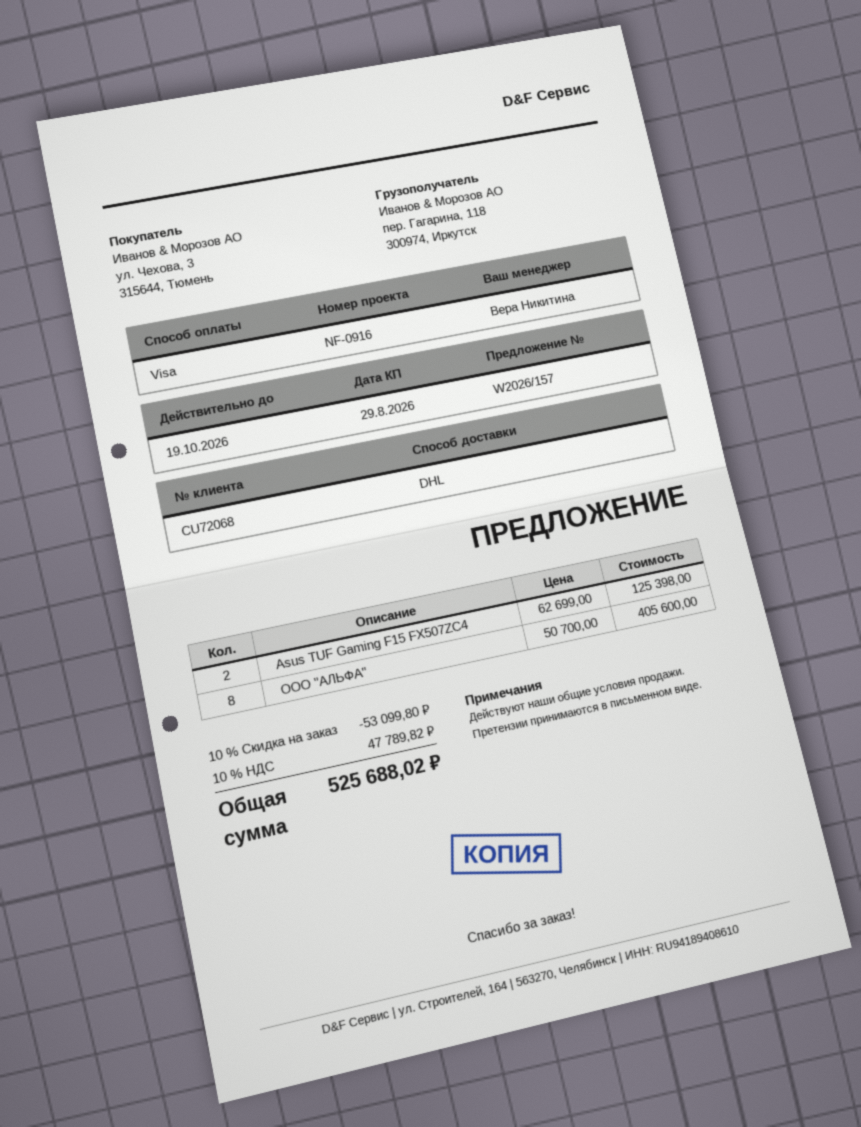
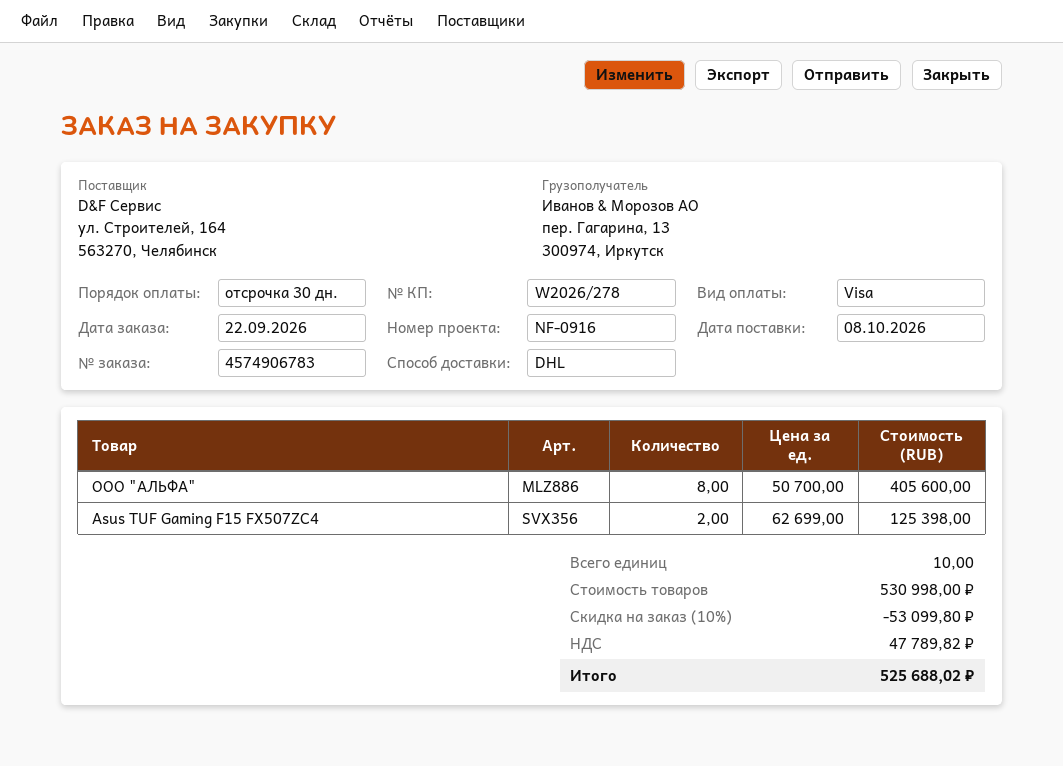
quote number: W2026/157 -> W2026/278
ship to: пер. Гагарина, 118, 300974, Иркутск -> пер. Гагарина, 13, 300974, Иркутск

